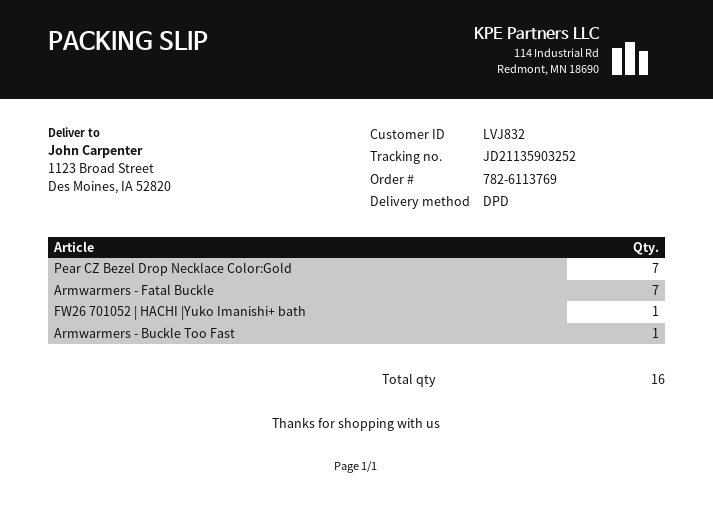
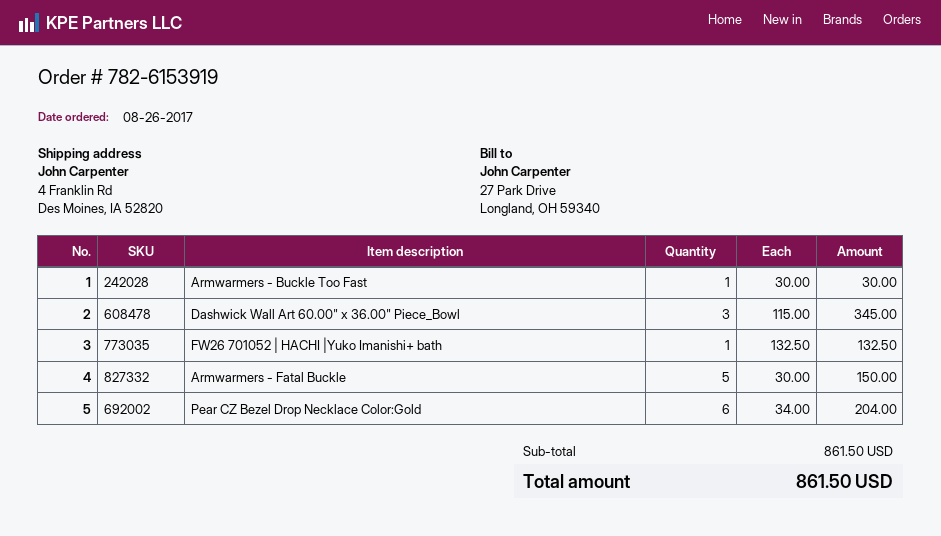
order number: 782-6113769 -> 782-6153919
ship to: 1123 Broad Street, Des Moines, IA 52820 -> 4 Franklin Rd, Des Moines, IA 52820
Pear CZ Bezel Drop Necklace Color:Gold: 7 -> 6
Armwarmers - Fatal Buckle: 7 -> 5
Dashwick Wall Art 60.00" x 36.00" Piece_Bowl: none -> 3

